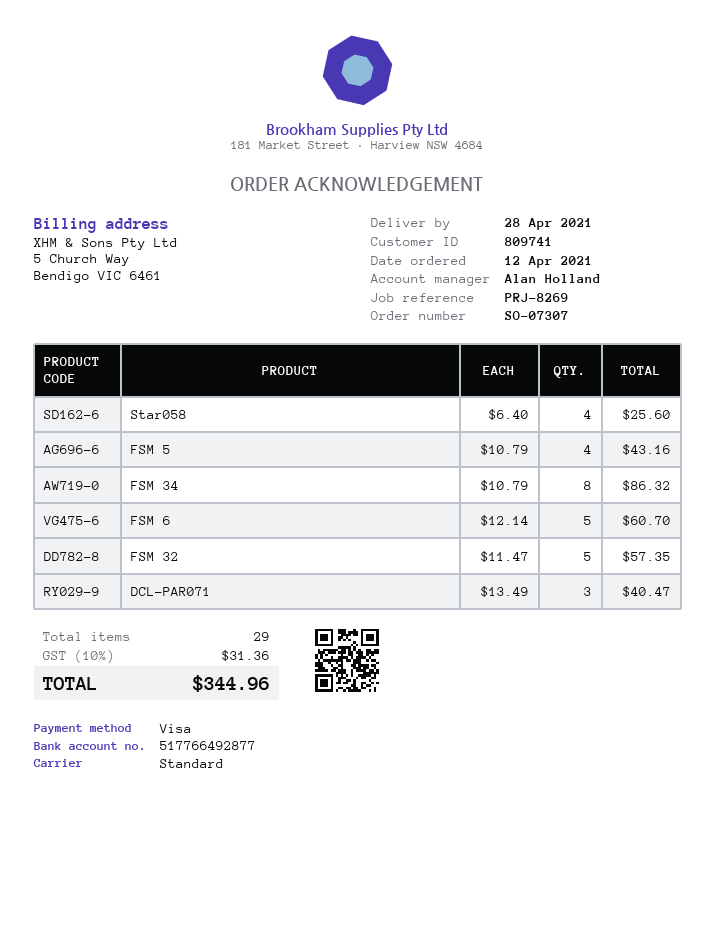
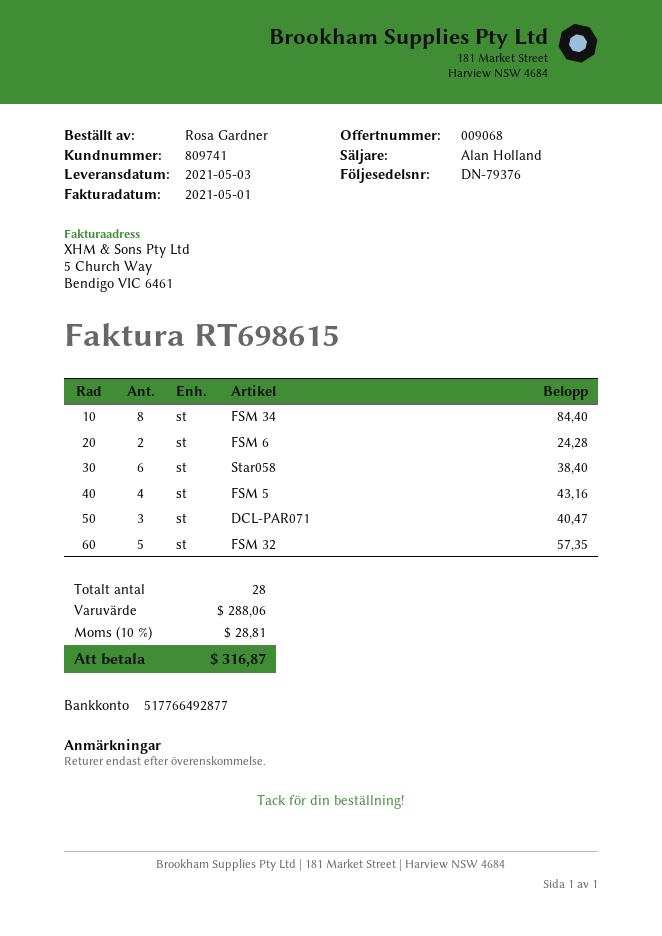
delivery date: 2021-04-28 -> 2021-05-03
Star058: 4 for 25.60 -> 6 for 38.40
FSM 34: 8 for 86.32 -> 8 for 84.40
FSM 6: 5 for 60.70 -> 2 for 24.28
total quantity: 29 -> 28
tax: 10% = 31.36 -> 10% = 28.81
total: 344.96 -> 316.87

